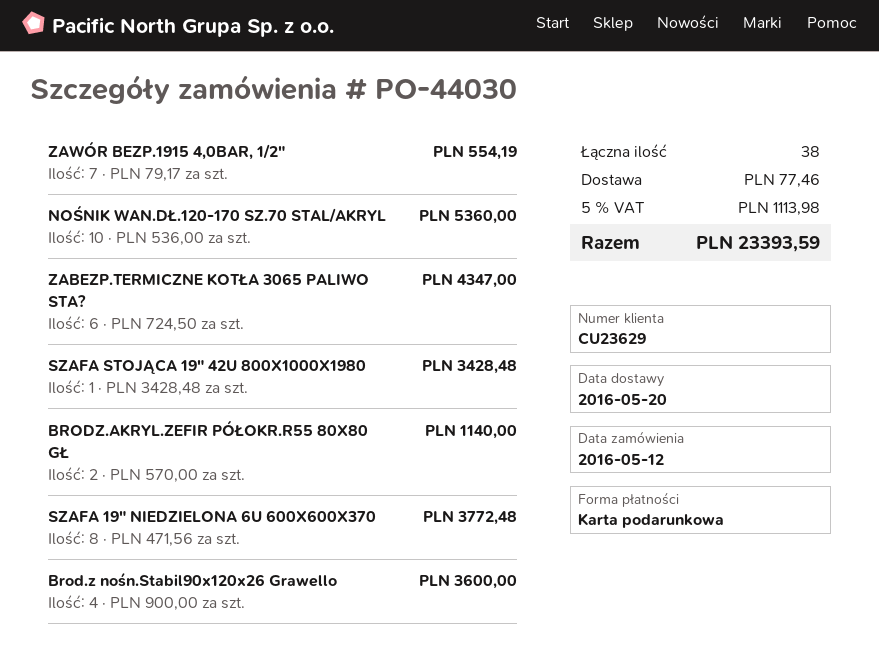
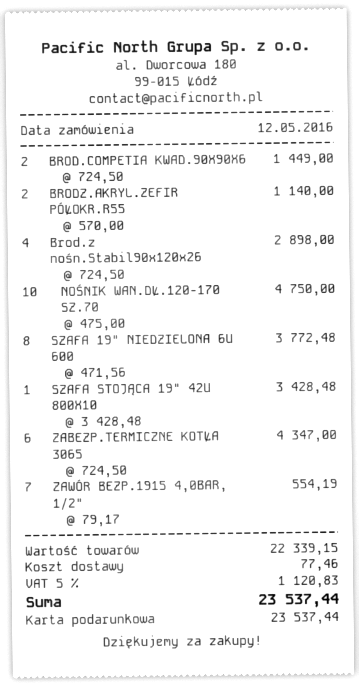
NOŚNIK WAN.DŁ.120-170 SZ.70 STAL/AKRYL: 10 x 536.00 = 5360.00 -> 10 x 475.00 = 4750.00
Brod.z nośn.Stabil90x120x26 Grawello: 4 x 900.00 = 3600.00 -> 4 x 724.50 = 2898.00
BROD.COMPETIA KWAD.90X90X6: none -> 2 x 724.50 = 1449.00
tax: 5% = 1113.98 -> 5% = 1120.83
total: 23393.59 -> 23537.44

